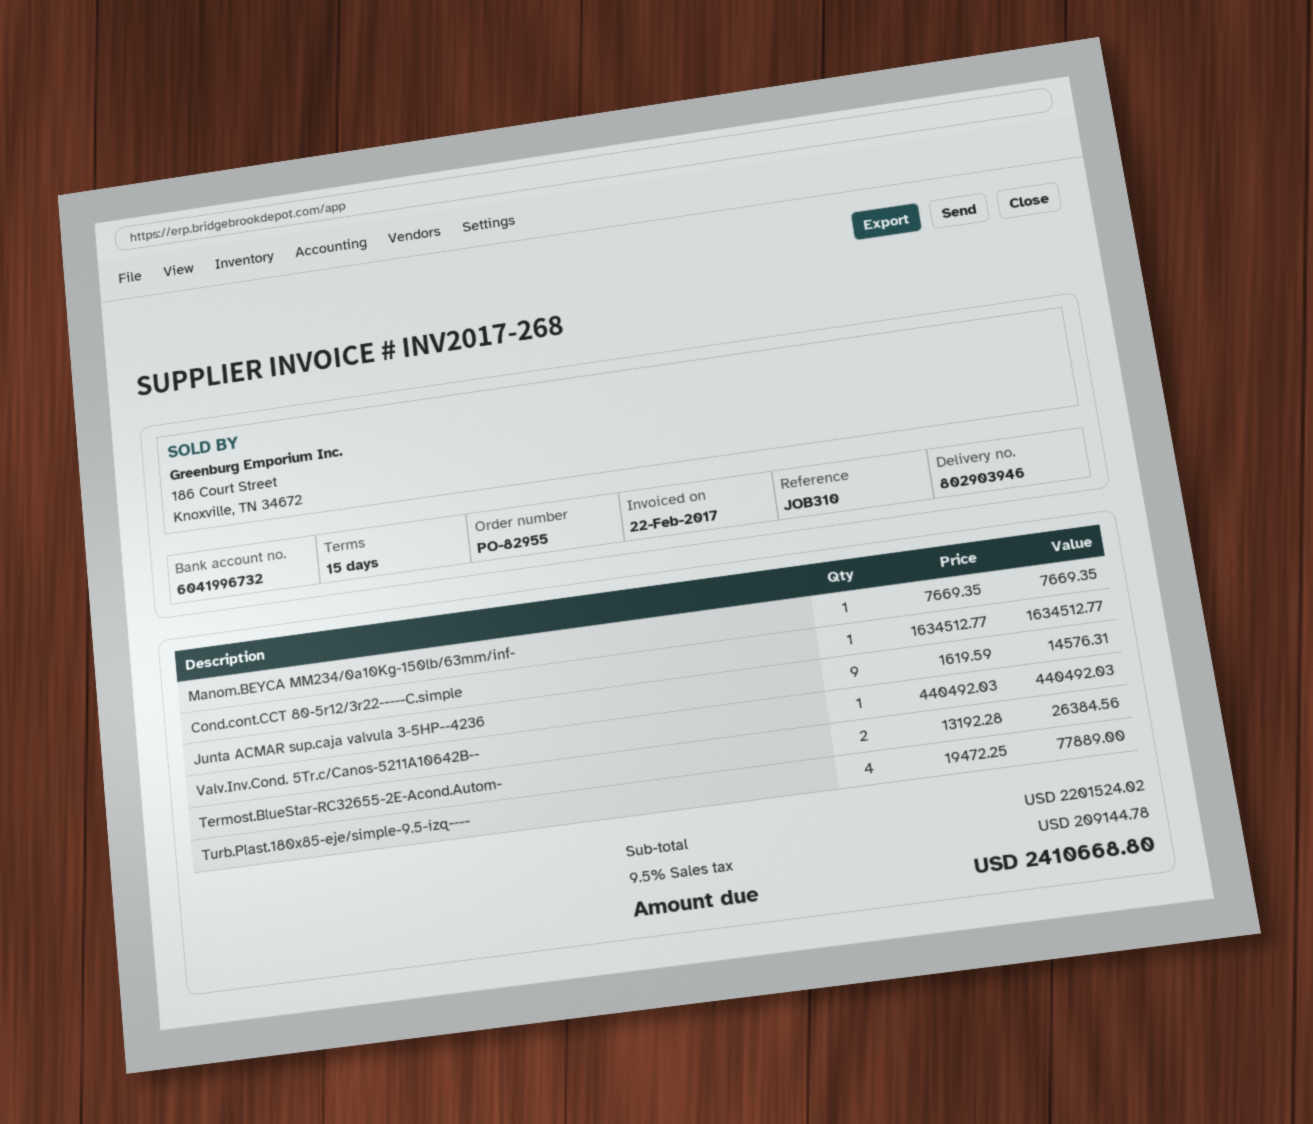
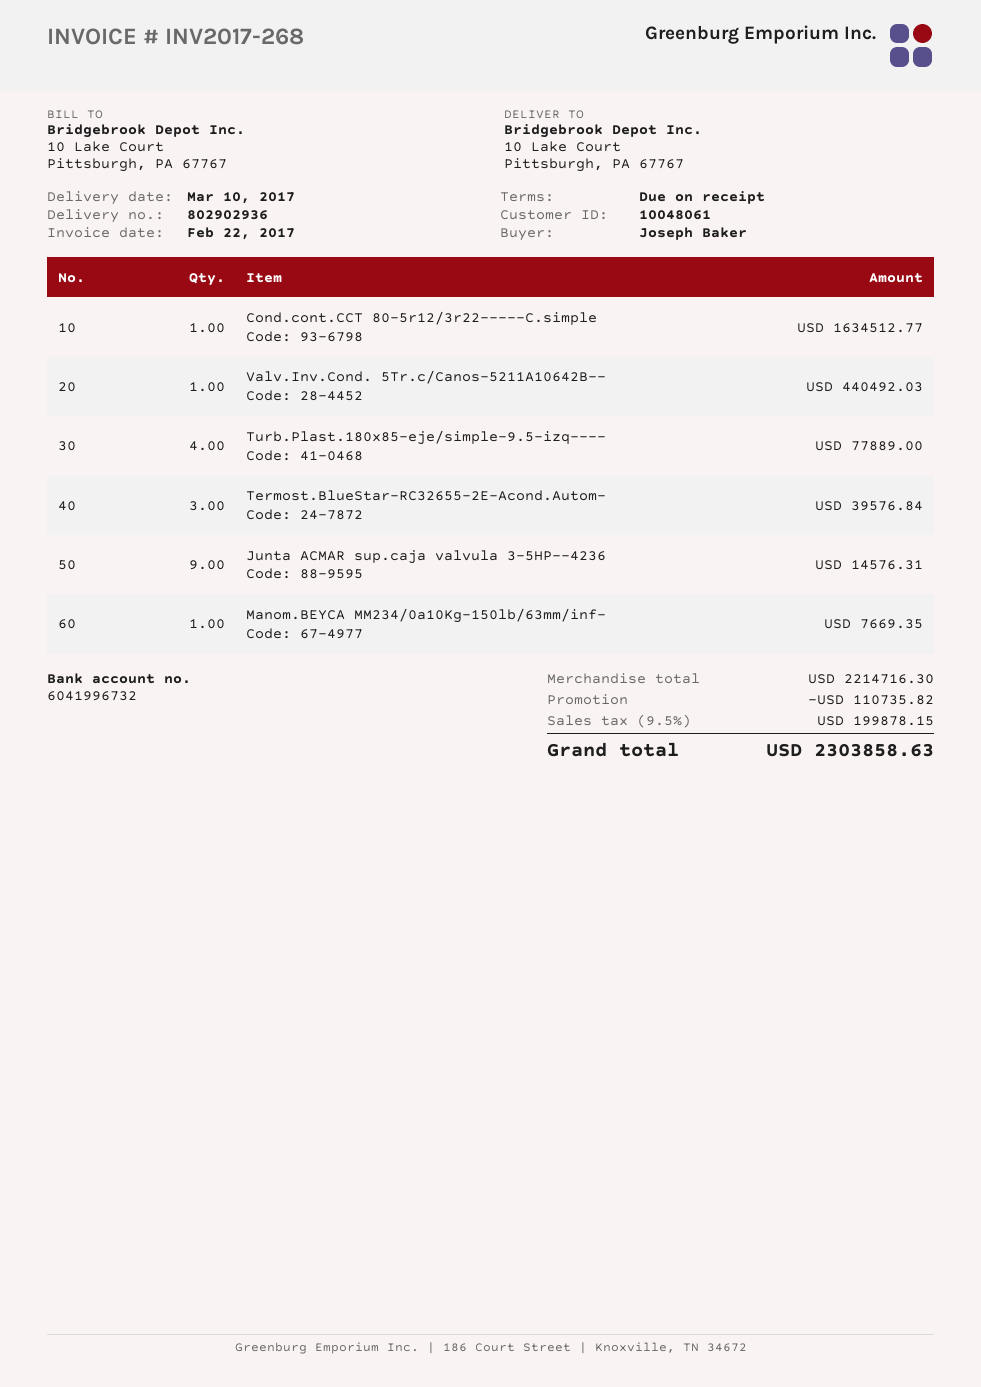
delivery note number: 802903946 -> 802902936
payment terms: 15 days -> on receipt
Termost.BlueStar-RC32655-2E-Acond.Autom-: 2 for 26384.56 -> 3 for 39576.84
subtotal: 2201524.02 -> 2214716.30
discount: none -> 110735.82
tax: 9.5% = 209144.78 -> 9.5% = 199878.15
total: 2410668.80 -> 2303858.63

